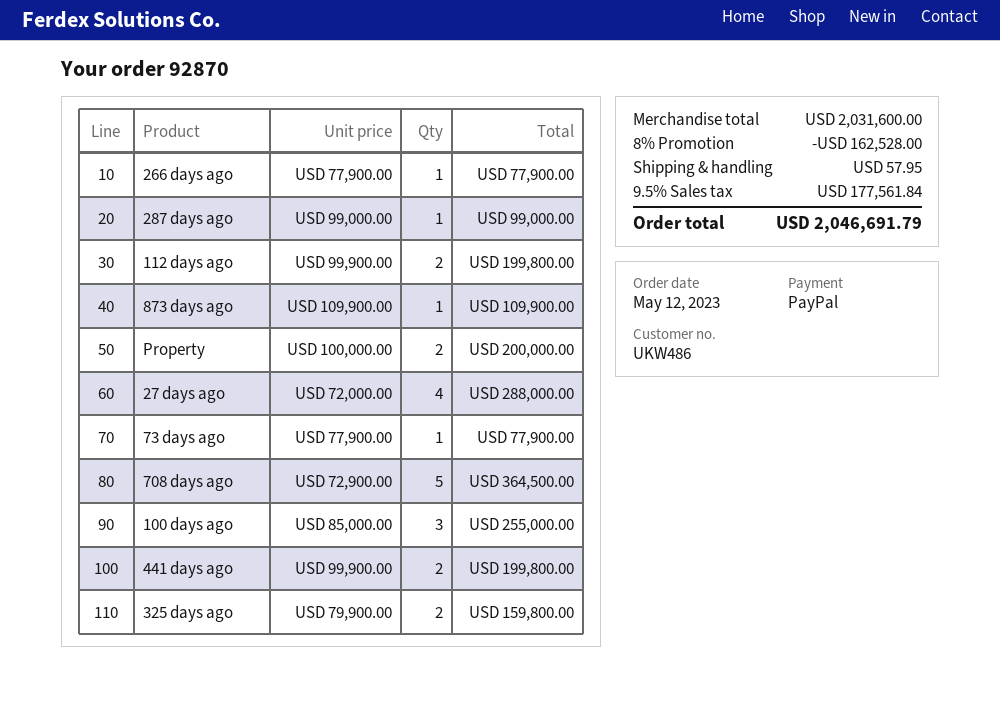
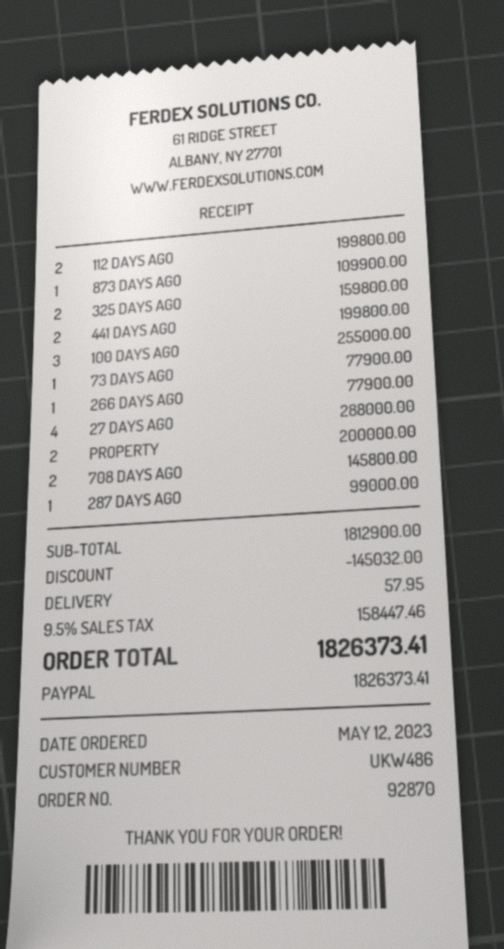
708 days ago: 5 for 364500.00 -> 2 for 145800.00
subtotal: 2031600.00 -> 1812900.00
discount: 162528.00 -> 145032.00
tax: 9.5% = 177561.84 -> 9.5% = 158447.46
total: 2046691.79 -> 1826373.41

